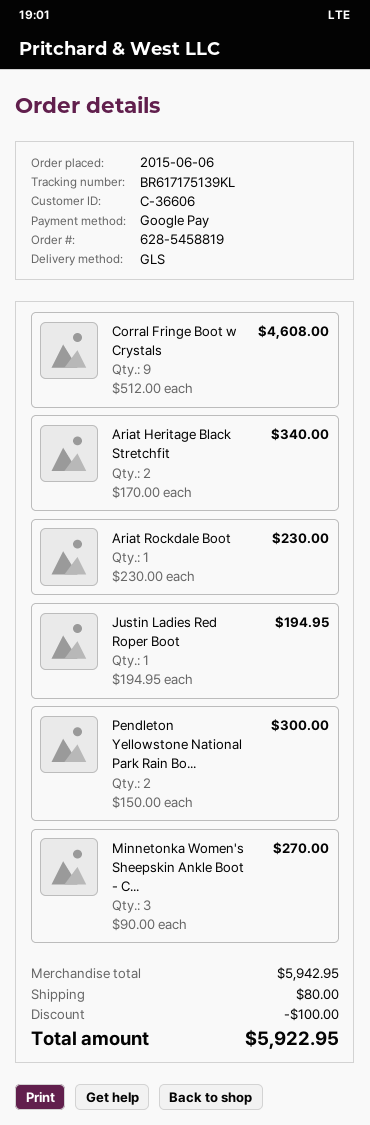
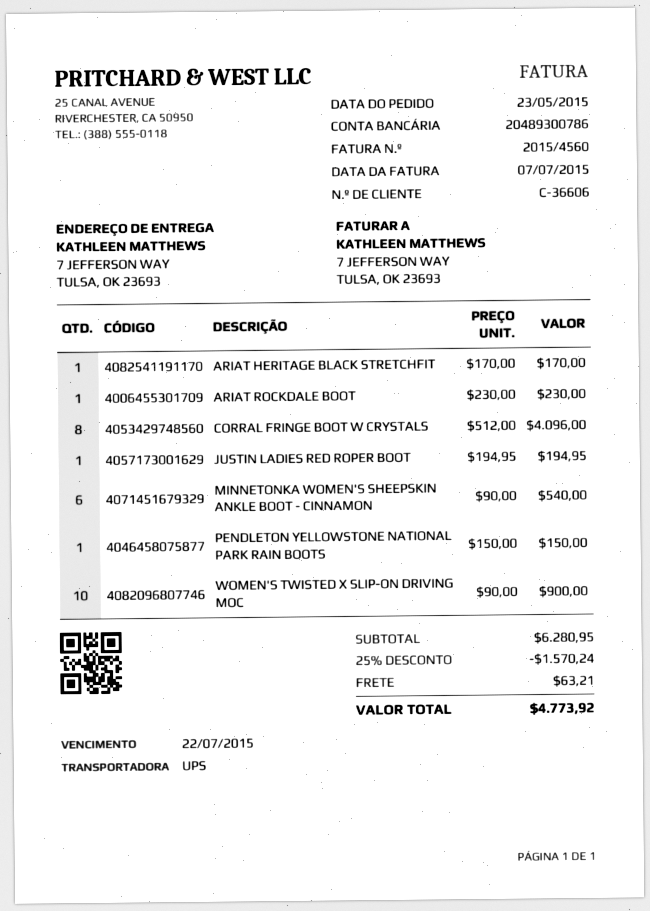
order date: 2015-06-06 -> 2015-05-23
shipping method: GLS -> UPS
Corral Fringe Boot w Crystals: 9 x 512.00 = 4608.00 -> 8 x 512.00 = 4096.00
Ariat Heritage Black Stretchfit: 2 x 170.00 = 340.00 -> 1 x 170.00 = 170.00
Pendleton Yellowstone National Park Rain Bo...: 2 x 150.00 = 300.00 -> 1 x 150.00 = 150.00
Minnetonka Women's Sheepskin Ankle Boot - C...: 3 x 90.00 = 270.00 -> 6 x 90.00 = 540.00
WOMEN'S TWISTED X SLIP-ON DRIVING MOC: none -> 10 x 90.00 = 900.00
subtotal: 5942.95 -> 6280.95
discount: 100.00 -> 1570.24
shipping: 80.00 -> 63.21
total: 5922.95 -> 4773.92

